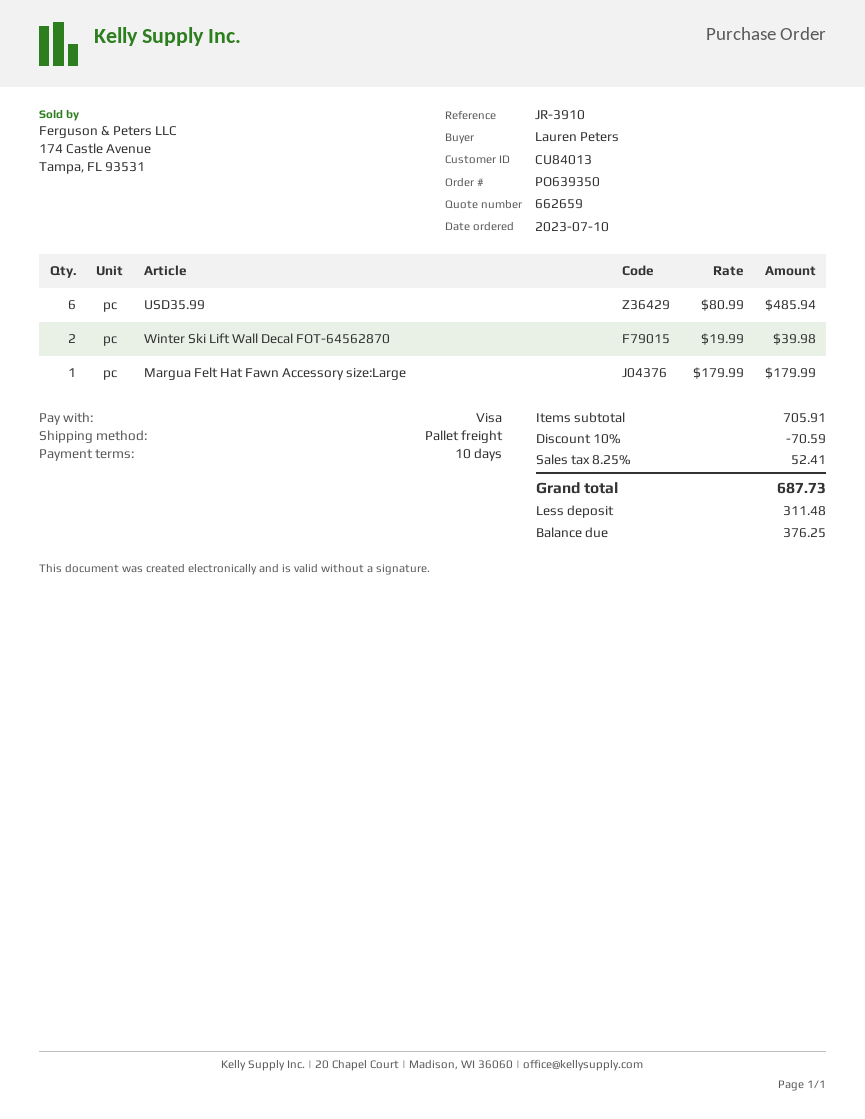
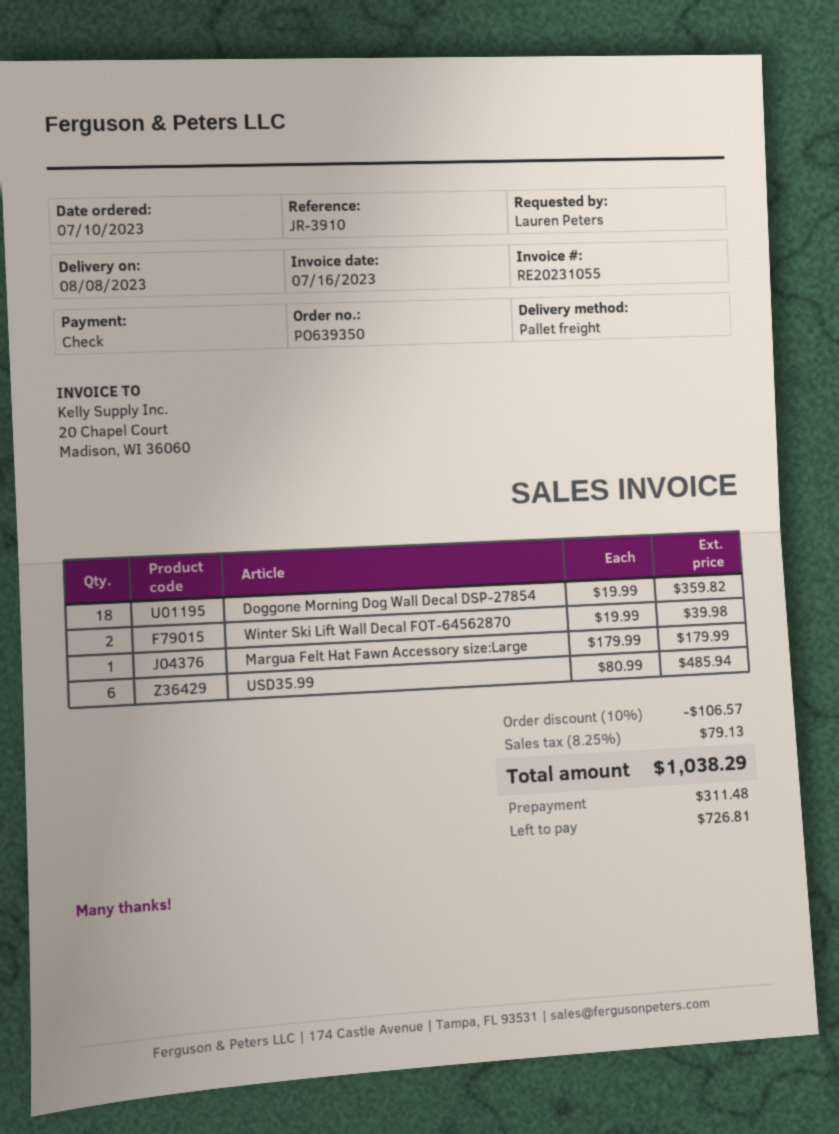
payment method: Visa -> cheque
Doggone Morning Dog Wall Decal DSP-27854: none -> 18 x 19.99 = 359.82
discount: 10% = 70.59 -> 10% = 106.57
tax: 8.25% = 52.41 -> 8.25% = 79.13
total: 687.73 -> 1038.29
balance: 376.25 -> 726.81

